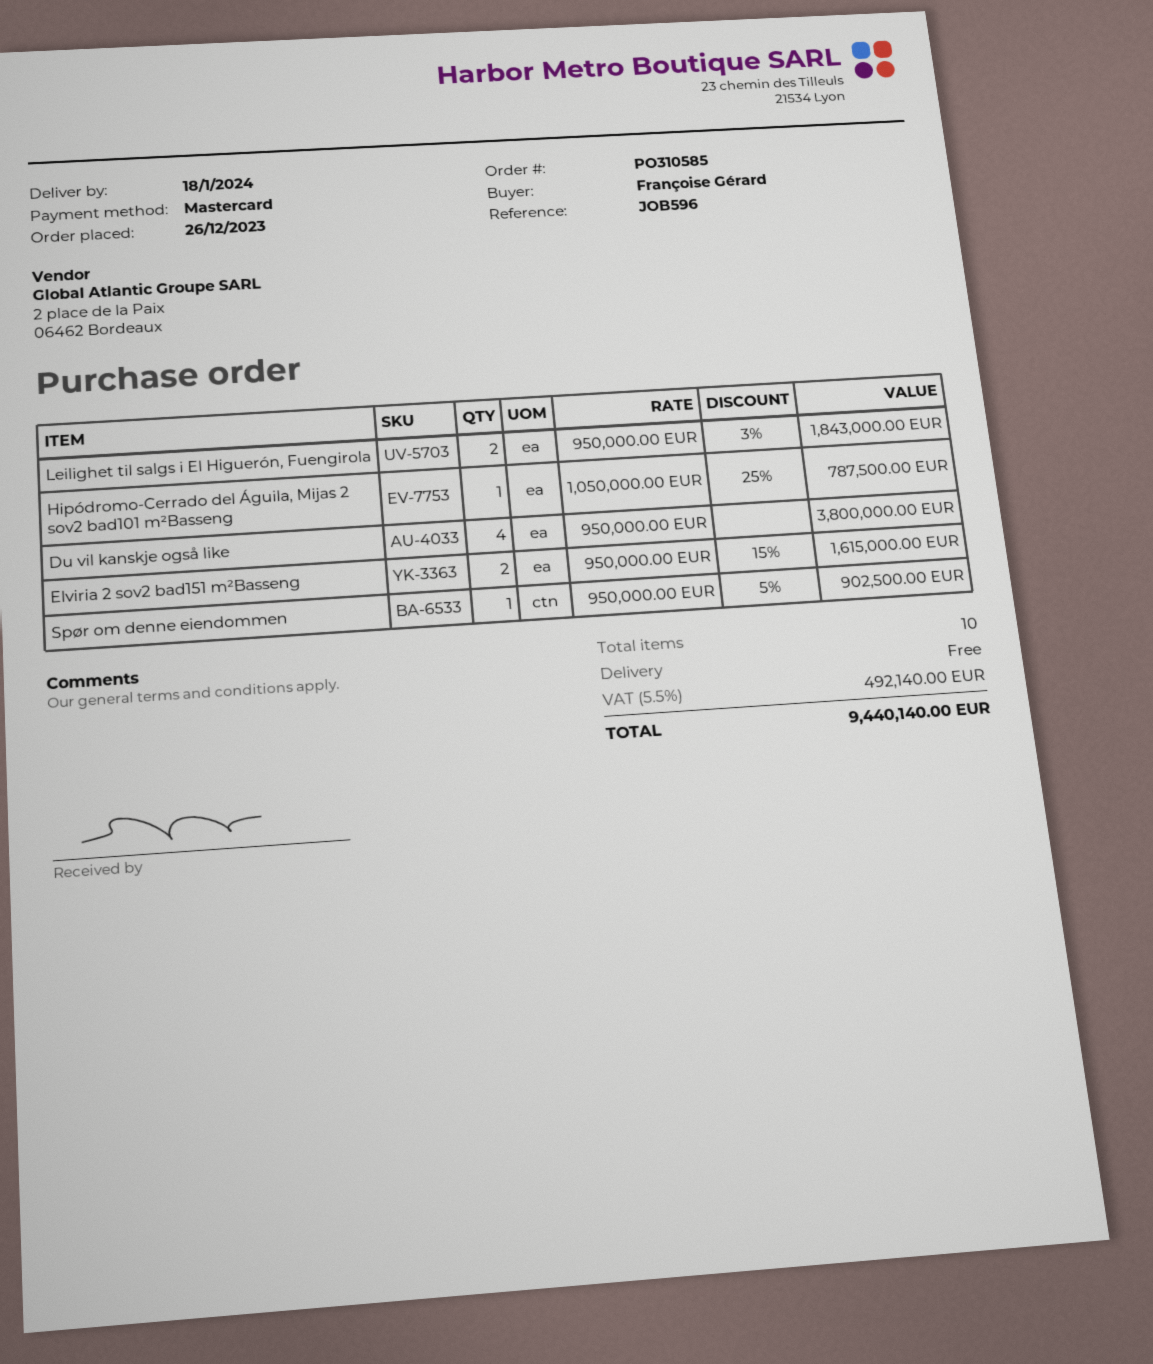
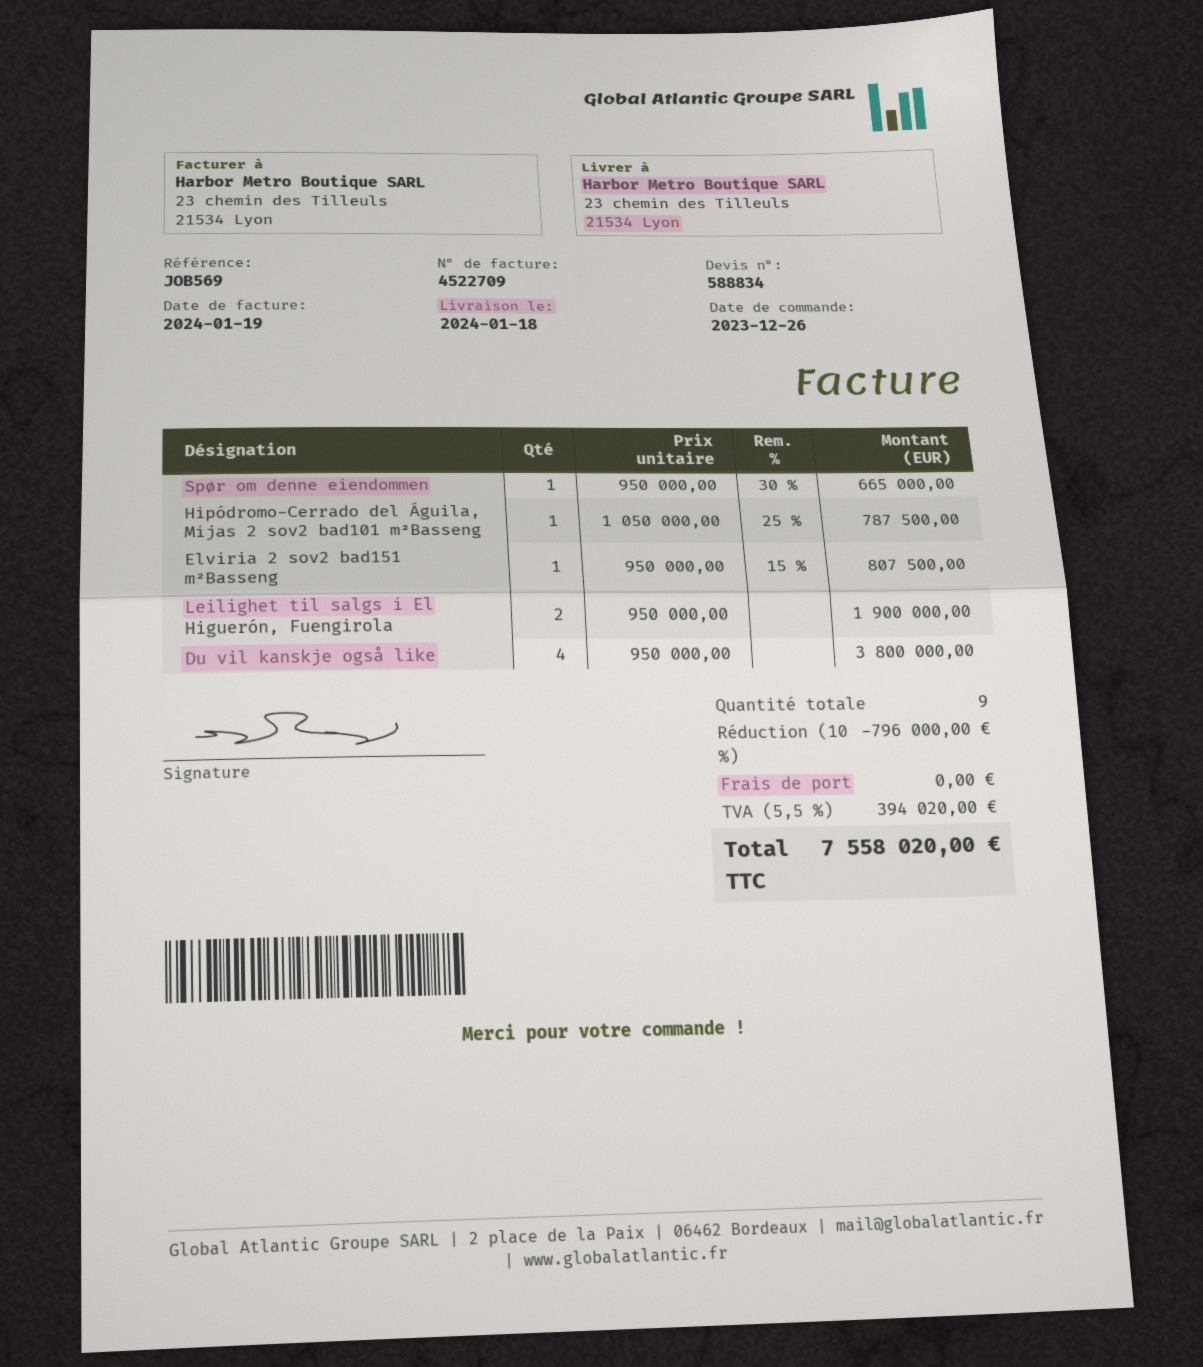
reference: JOB596 -> JOB569
Leilighet til salgs i El Higuerón, Fuengirola: 2 x 950000.00 - 3% = 1843000.00 -> 2 x 950000.00 = 1900000.00
Elviria 2 sov2 bad151 m²Basseng: 2 x 950000.00 - 15% = 1615000.00 -> 1 x 950000.00 - 15% = 807500.00
Spør om denne eiendommen: 1 x 950000.00 - 5% = 902500.00 -> 1 x 950000.00 - 30% = 665000.00
total quantity: 10 -> 9
discount: none -> 10% = 796000.00
tax: 5.5% = 492140.00 -> 5.5% = 394020.00
total: 9440140.00 -> 7558020.00

